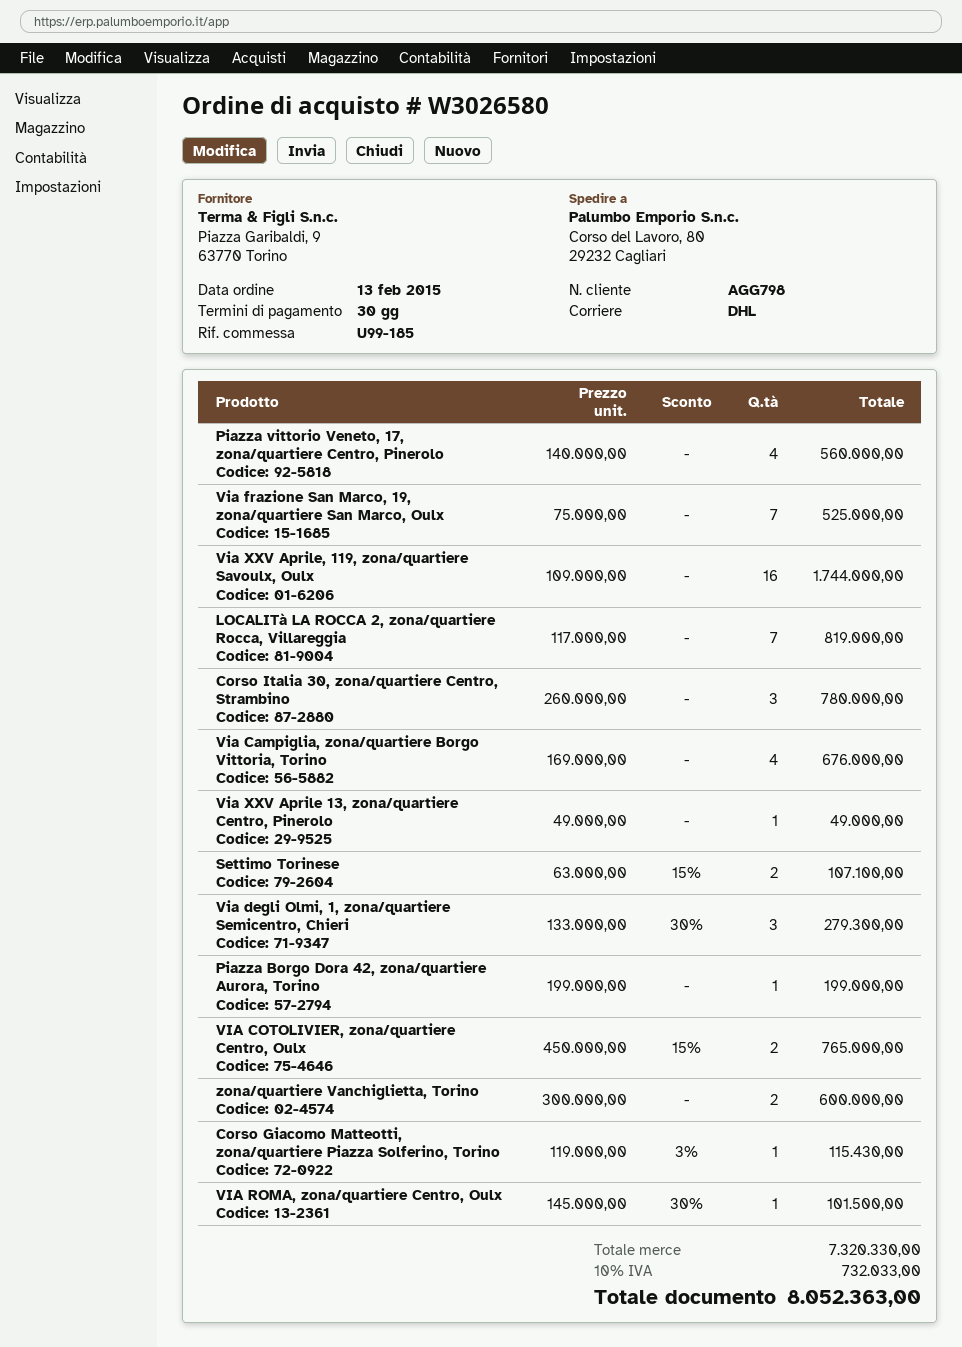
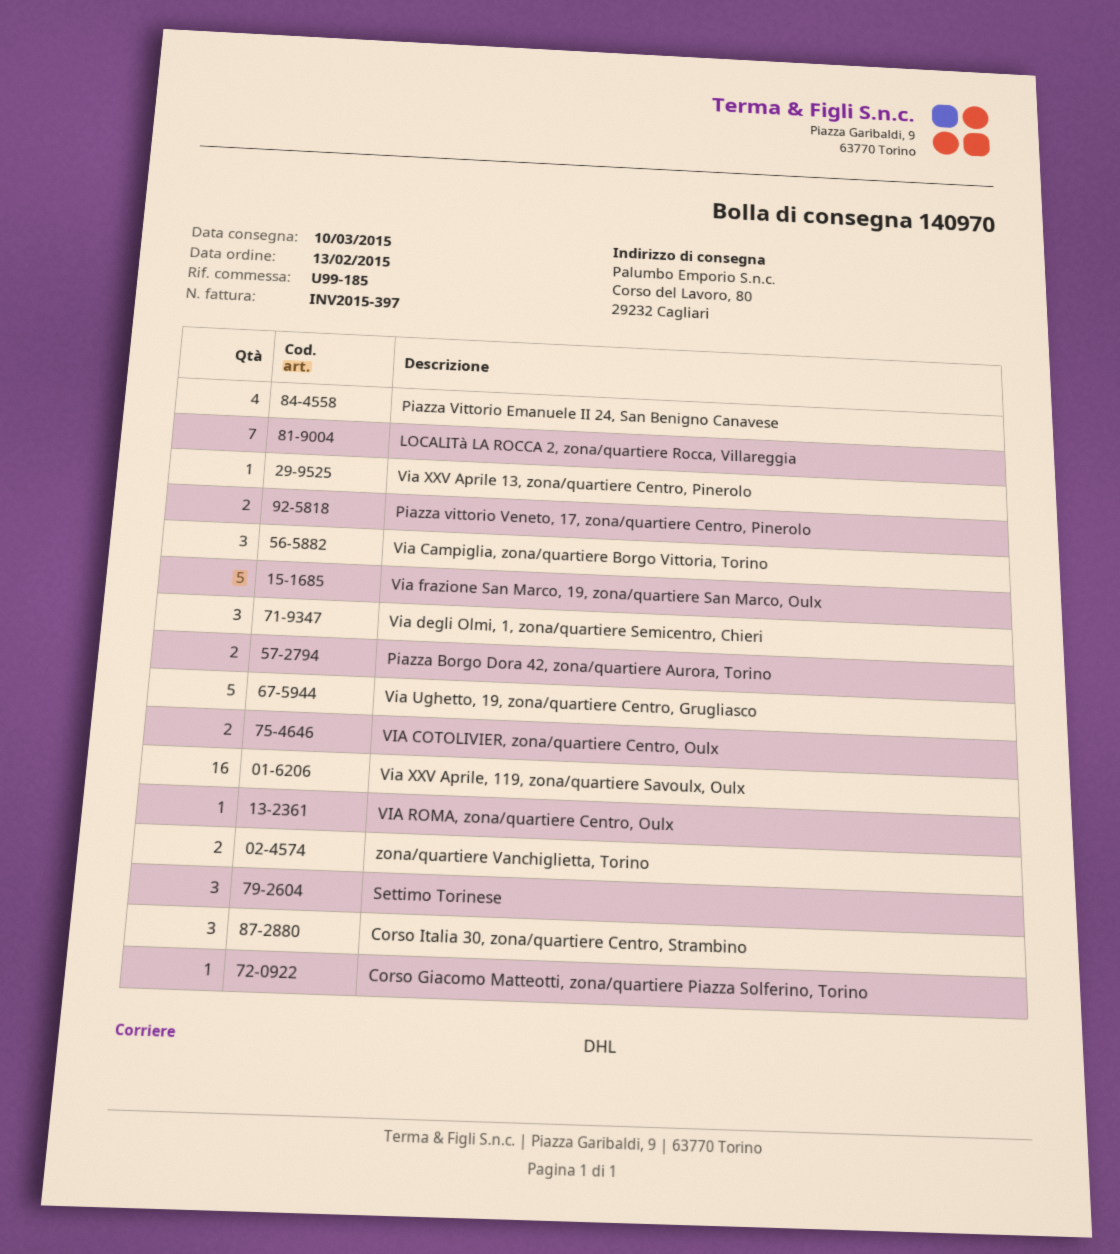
Piazza vittorio Veneto, 17, zona/quartiere Centro, Pinerolo: 4 -> 2
Via frazione San Marco, 19, zona/quartiere San Marco, Oulx: 7 -> 5
Via Campiglia, zona/quartiere Borgo Vittoria, Torino: 4 -> 3
Settimo Torinese: 2 -> 3
Piazza Borgo Dora 42, zona/quartiere Aurora, Torino: 1 -> 2
Piazza Vittorio Emanuele II 24, San Benigno Canavese: none -> 4
Via Ughetto, 19, zona/quartiere Centro, Grugliasco: none -> 5

